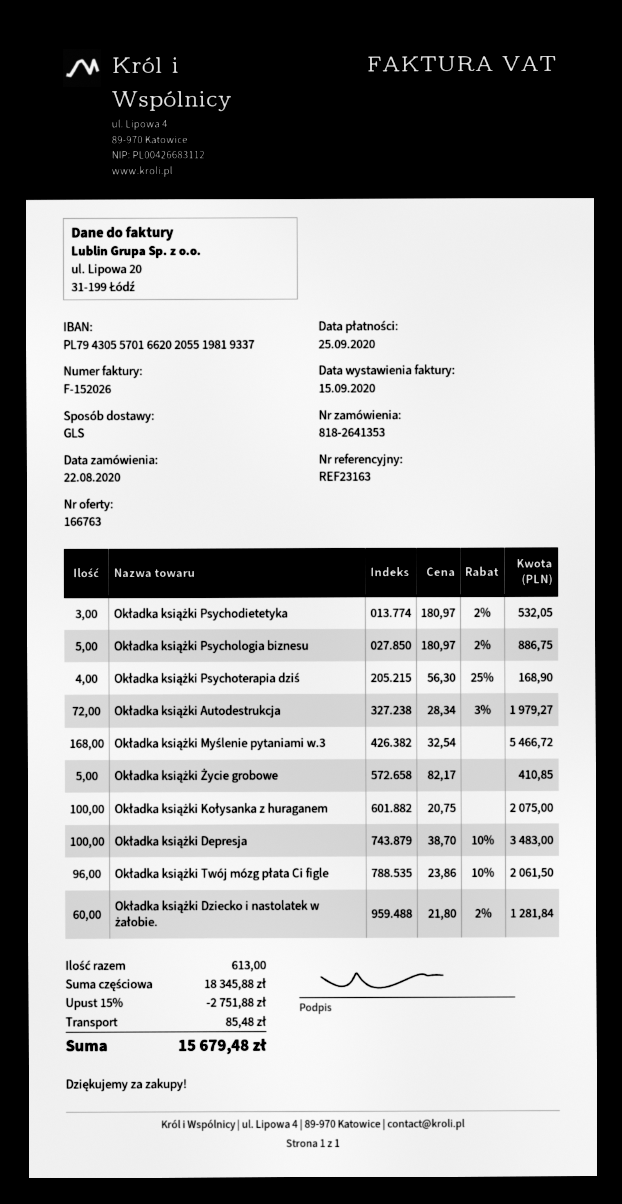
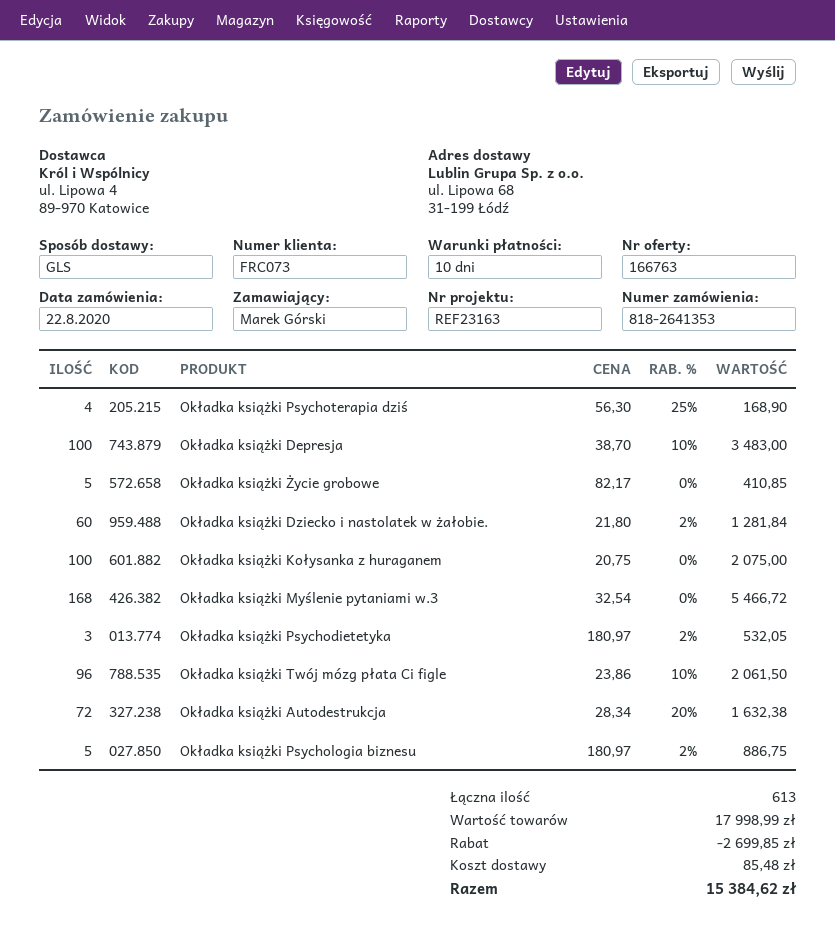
Okładka książki Autodestrukcja: 72 x 28.34 - 3% = 1979.27 -> 72 x 28.34 - 20% = 1632.38
subtotal: 18345.88 -> 17998.99
discount: 2751.88 -> 2699.85
total: 15679.48 -> 15384.62

